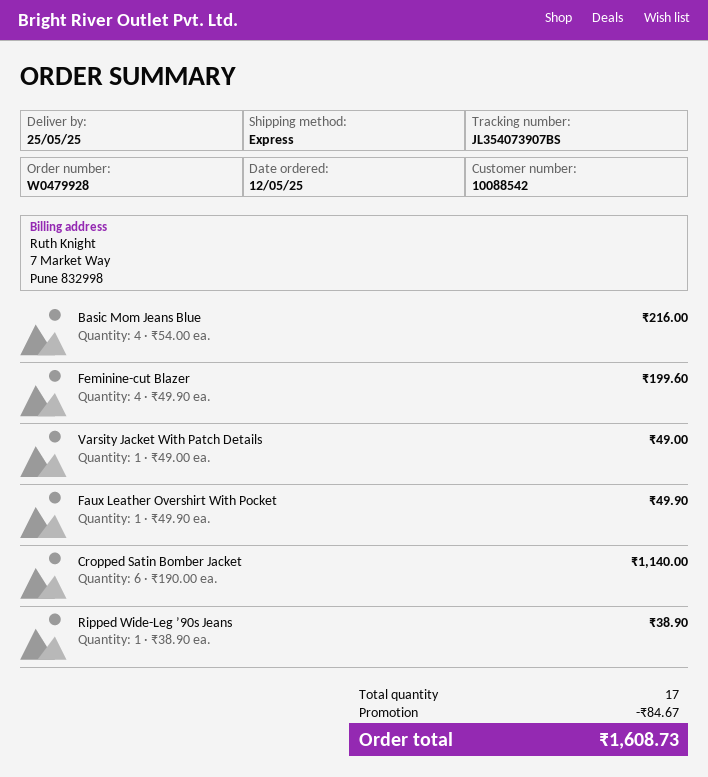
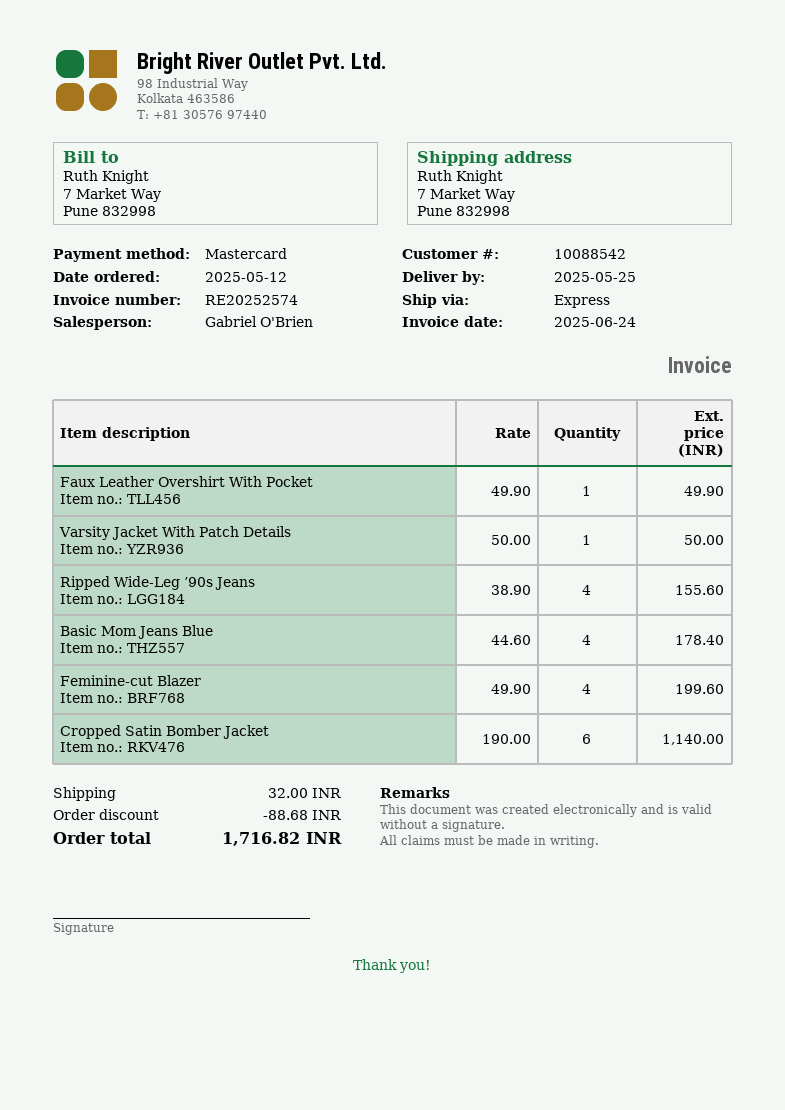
Basic Mom Jeans Blue: 4 x 54.00 = 216.00 -> 4 x 44.60 = 178.40
Varsity Jacket With Patch Details: 1 x 49.00 = 49.00 -> 1 x 50.00 = 50.00
Ripped Wide-Leg ’90s Jeans: 1 x 38.90 = 38.90 -> 4 x 38.90 = 155.60
discount: 84.67 -> 88.68
shipping: none -> 32.00
total: 1608.73 -> 1716.82

